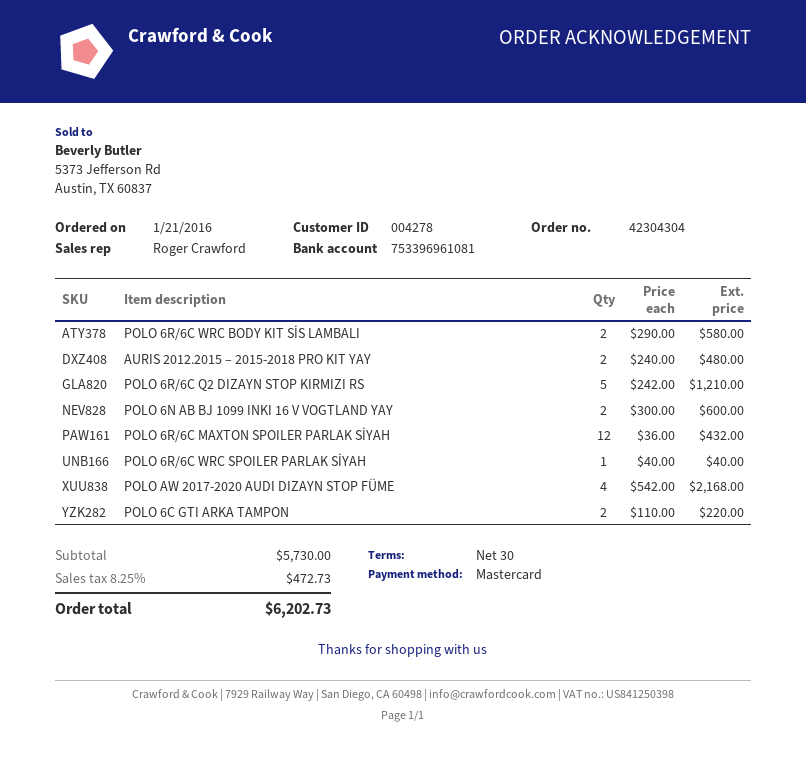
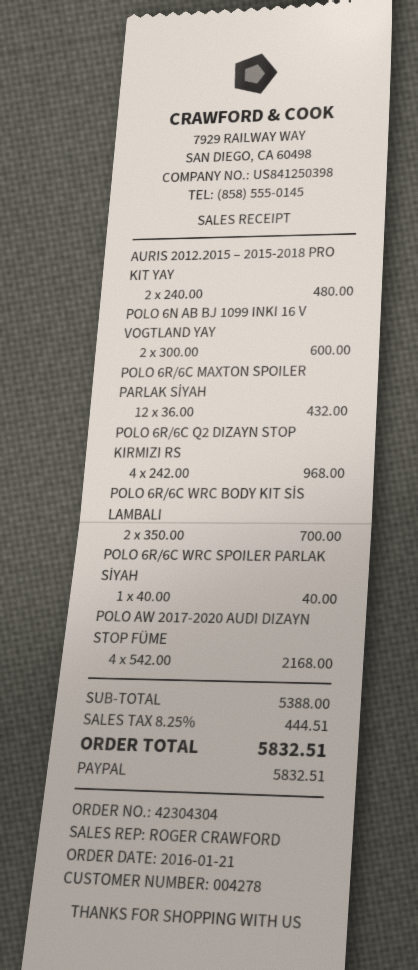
payment method: Mastercard -> PayPal
POLO 6R/6C WRC BODY KIT SİS LAMBALI: 2 x 290.00 = 580.00 -> 2 x 350.00 = 700.00
POLO 6R/6C Q2 DIZAYN STOP KIRMIZI RS: 5 x 242.00 = 1210.00 -> 4 x 242.00 = 968.00
POLO 6C GTI ARKA TAMPON: 2 x 110.00 = 220.00 -> none
subtotal: 5730.00 -> 5388.00
tax: 8.25% = 472.73 -> 8.25% = 444.51
total: 6202.73 -> 5832.51

